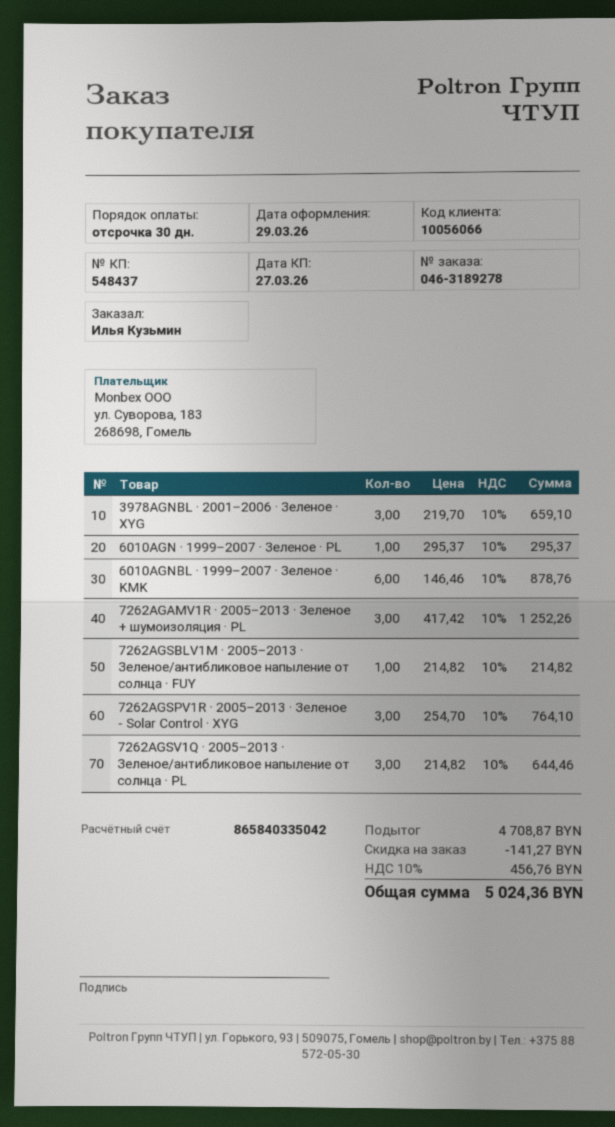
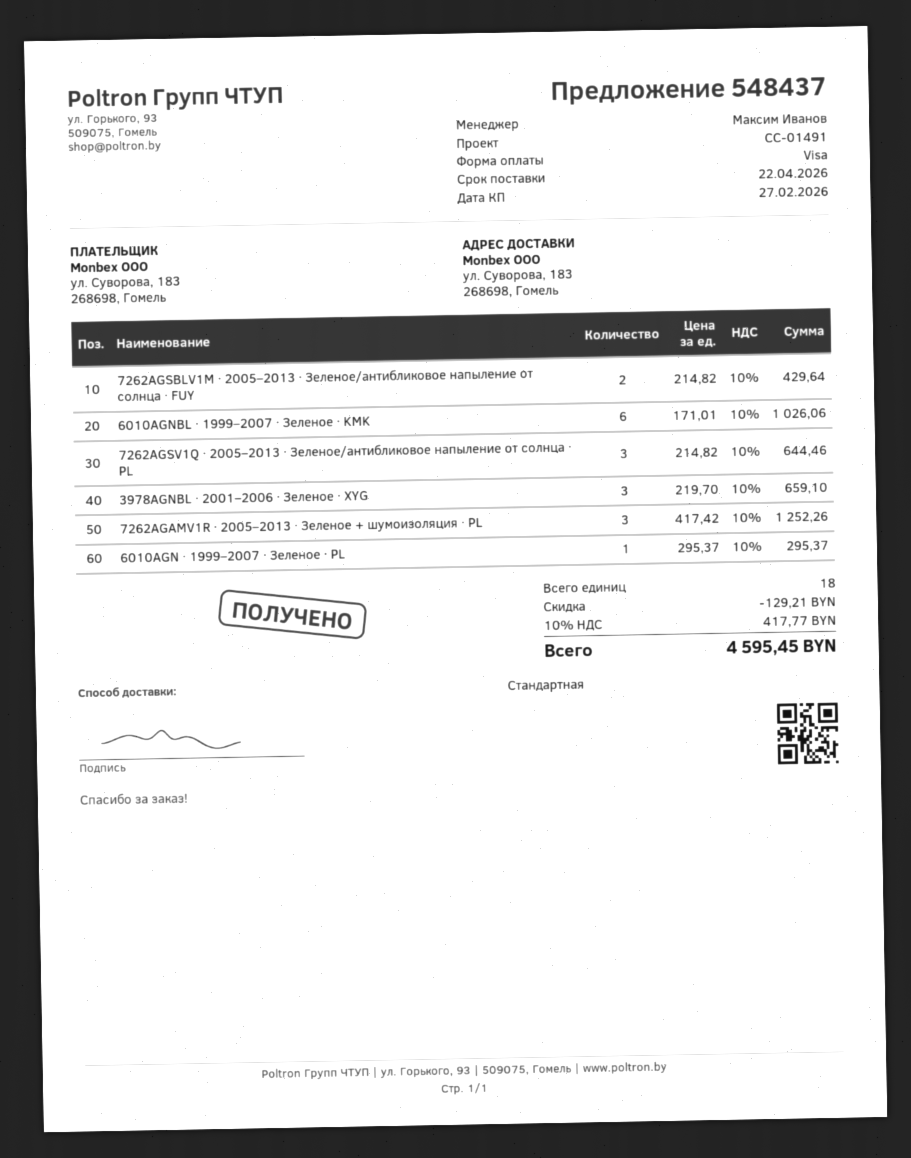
quote date: 2026-03-27 -> 2026-02-27
6010AGNBL · 1999–2007 · Зеленое · KMK: 6 x 146.46 = 878.76 -> 6 x 171.01 = 1026.06
7262AGSBLV1M · 2005–2013 · Зеленое/антибликовое напыление от солнца · FUY: 1 x 214.82 = 214.82 -> 2 x 214.82 = 429.64
7262AGSPV1R · 2005–2013 · Зеленое - Solar Control · XYG: 3 x 254.70 = 764.10 -> none
discount: 141.27 -> 129.21
tax: 10% = 456.76 -> 10% = 417.77
total: 5024.36 -> 4595.45

